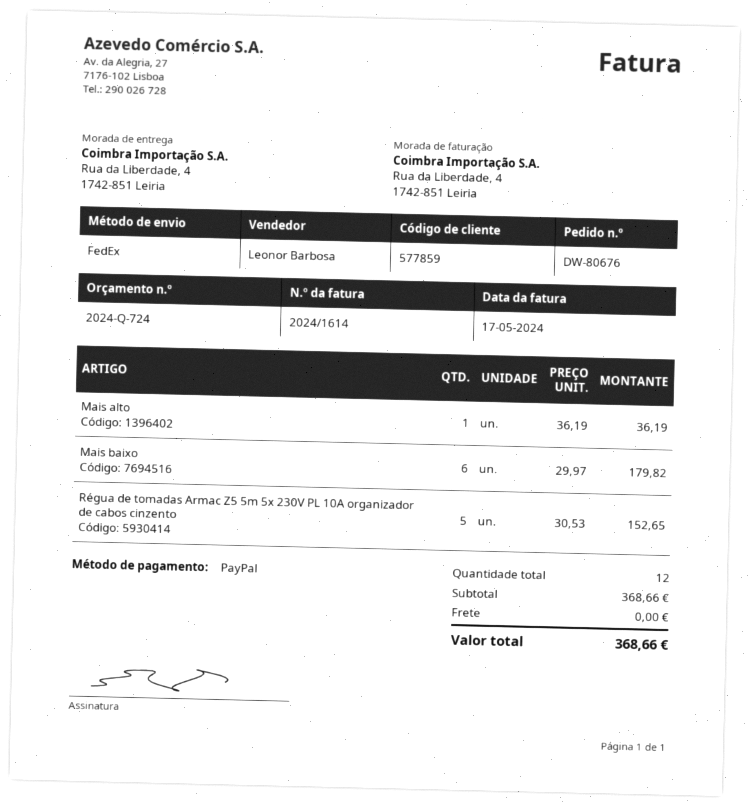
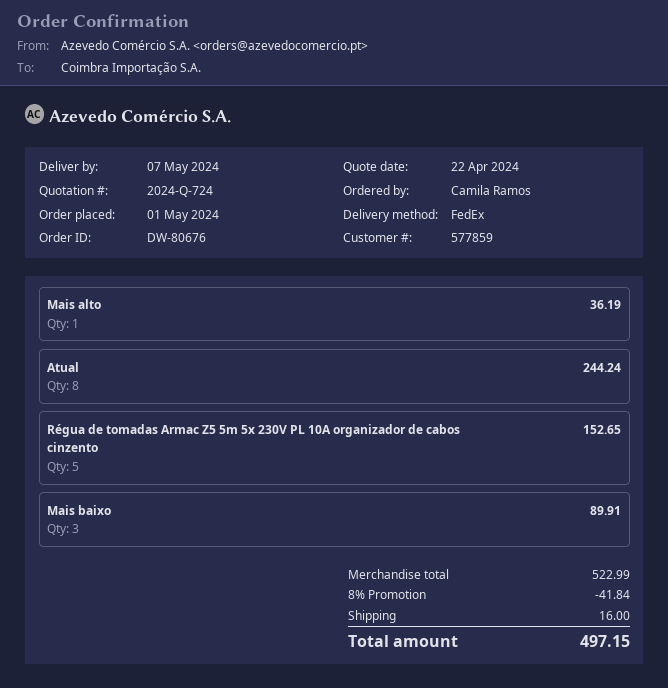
Mais baixo: 6 for 179.82 -> 3 for 89.91
Atual: none -> 8 for 244.24
subtotal: 368.66 -> 522.99
discount: none -> 8% = 41.84
shipping: 0.00 -> 16.00
total: 368.66 -> 497.15

